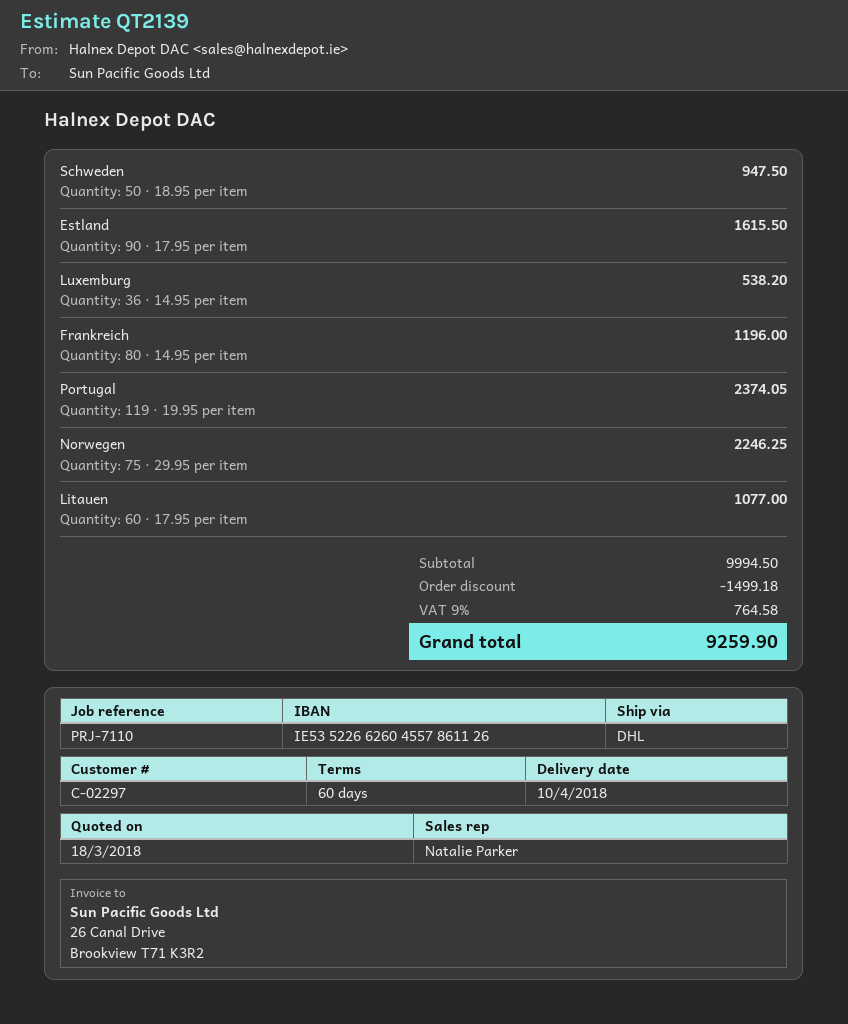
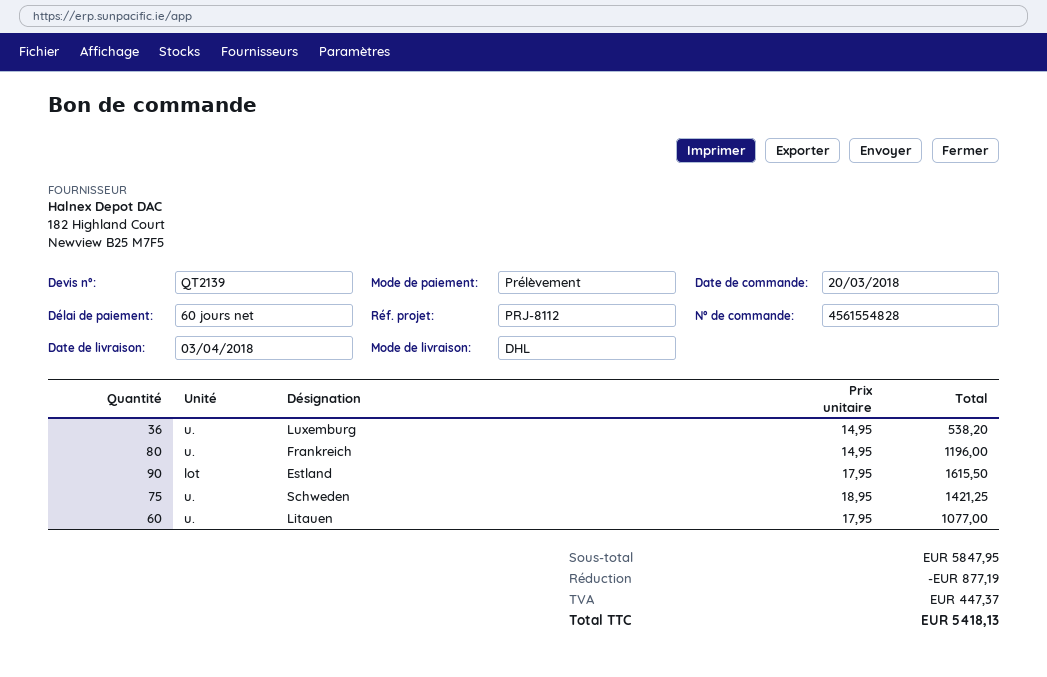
delivery date: 2018-04-10 -> 2018-04-03
reference: PRJ-7110 -> PRJ-8112
Schweden: 50 x 18.95 = 947.50 -> 75 x 18.95 = 1421.25
Portugal: 119 x 19.95 = 2374.05 -> none
Norwegen: 75 x 29.95 = 2246.25 -> none
subtotal: 9994.50 -> 5847.95
discount: 1499.18 -> 877.19
tax: 764.58 -> 447.37
total: 9259.90 -> 5418.13

